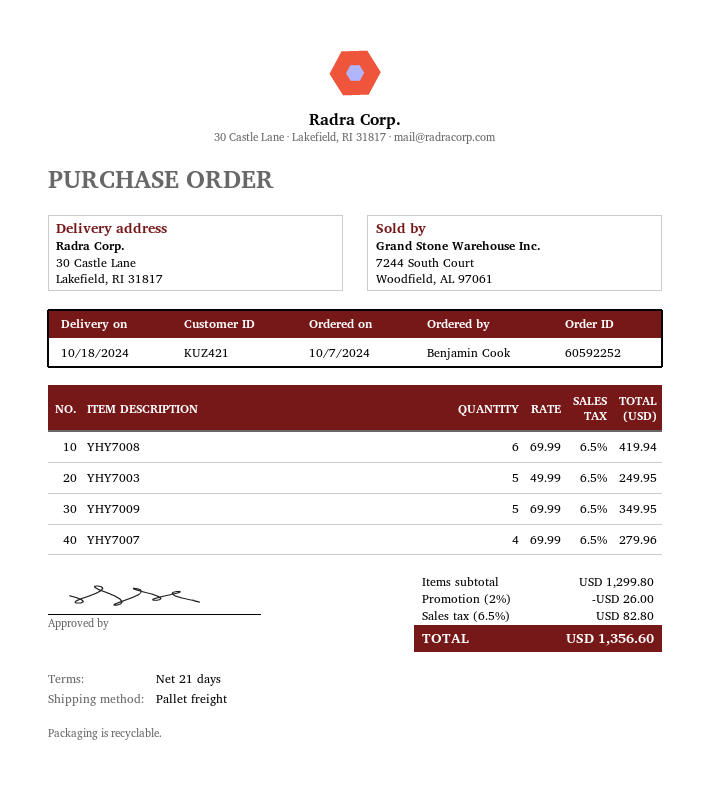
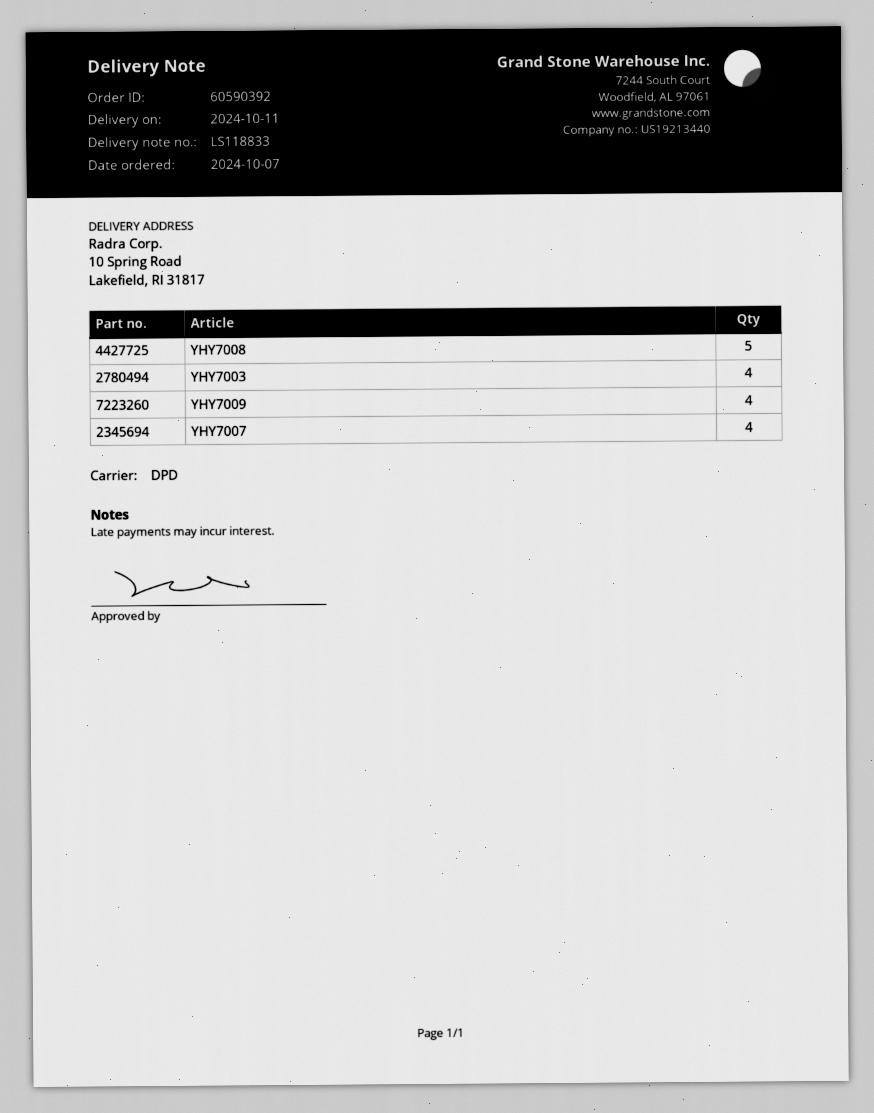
order number: 60592252 -> 60590392
delivery date: 2024-10-18 -> 2024-10-11
shipping method: pallet freight -> DPD
ship to: 30 Castle Lane, Lakefield, RI 31817 -> 10 Spring Road, Lakefield, RI 31817
YHY7008: 6 -> 5
YHY7003: 5 -> 4
YHY7009: 5 -> 4

